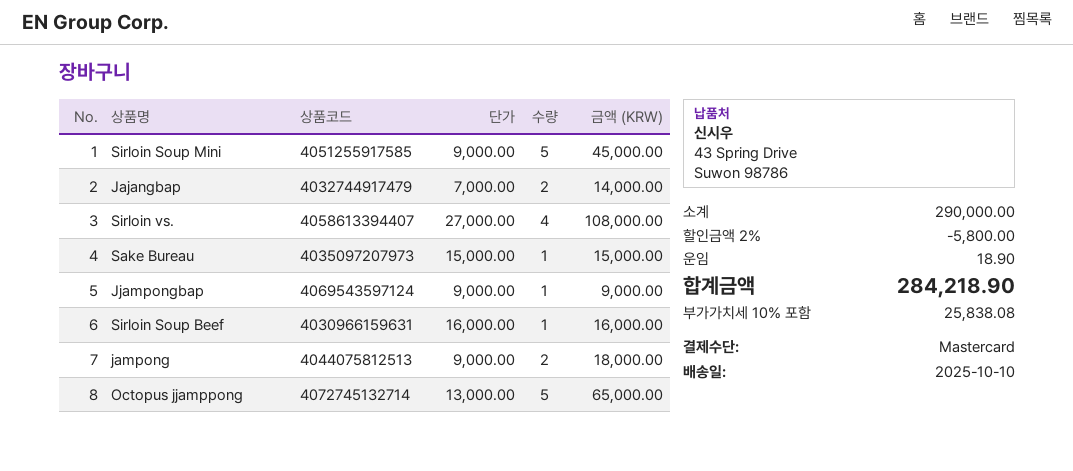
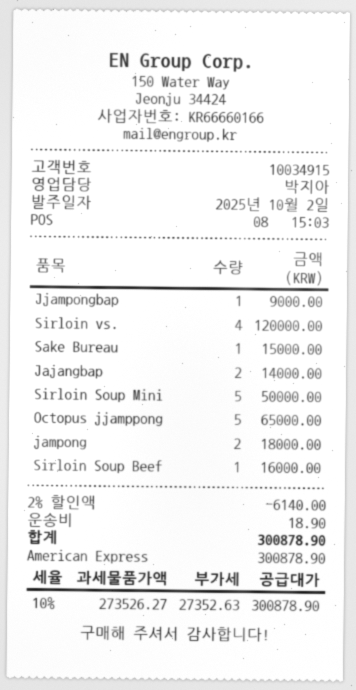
payment method: Mastercard -> American Express
Sirloin Soup Mini: 5 for 45000.00 -> 5 for 50000.00
Sirloin vs.: 4 for 108000.00 -> 4 for 120000.00
discount: 2% = 5800.00 -> 2% = 6140.00
tax: 10% = 25838.08 -> 10% = 27352.63
total: 284218.90 -> 300878.90

